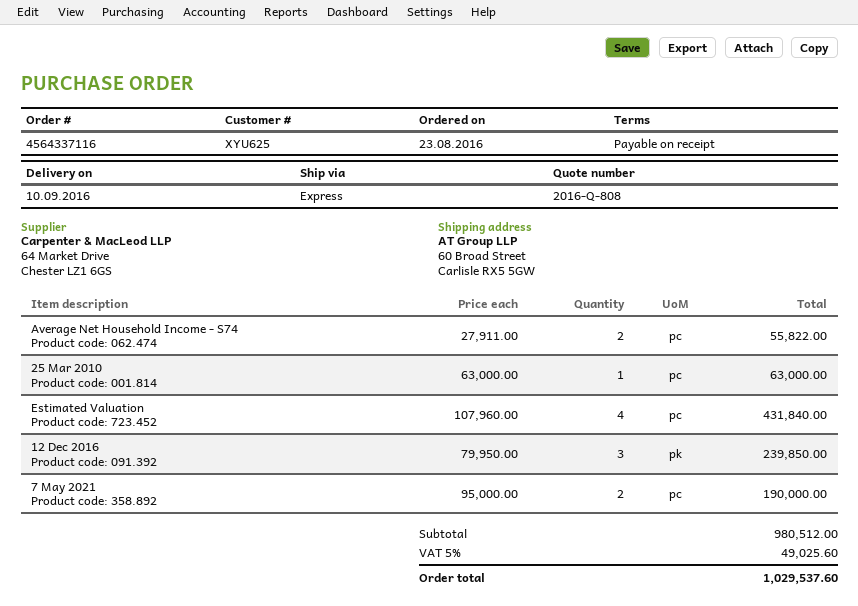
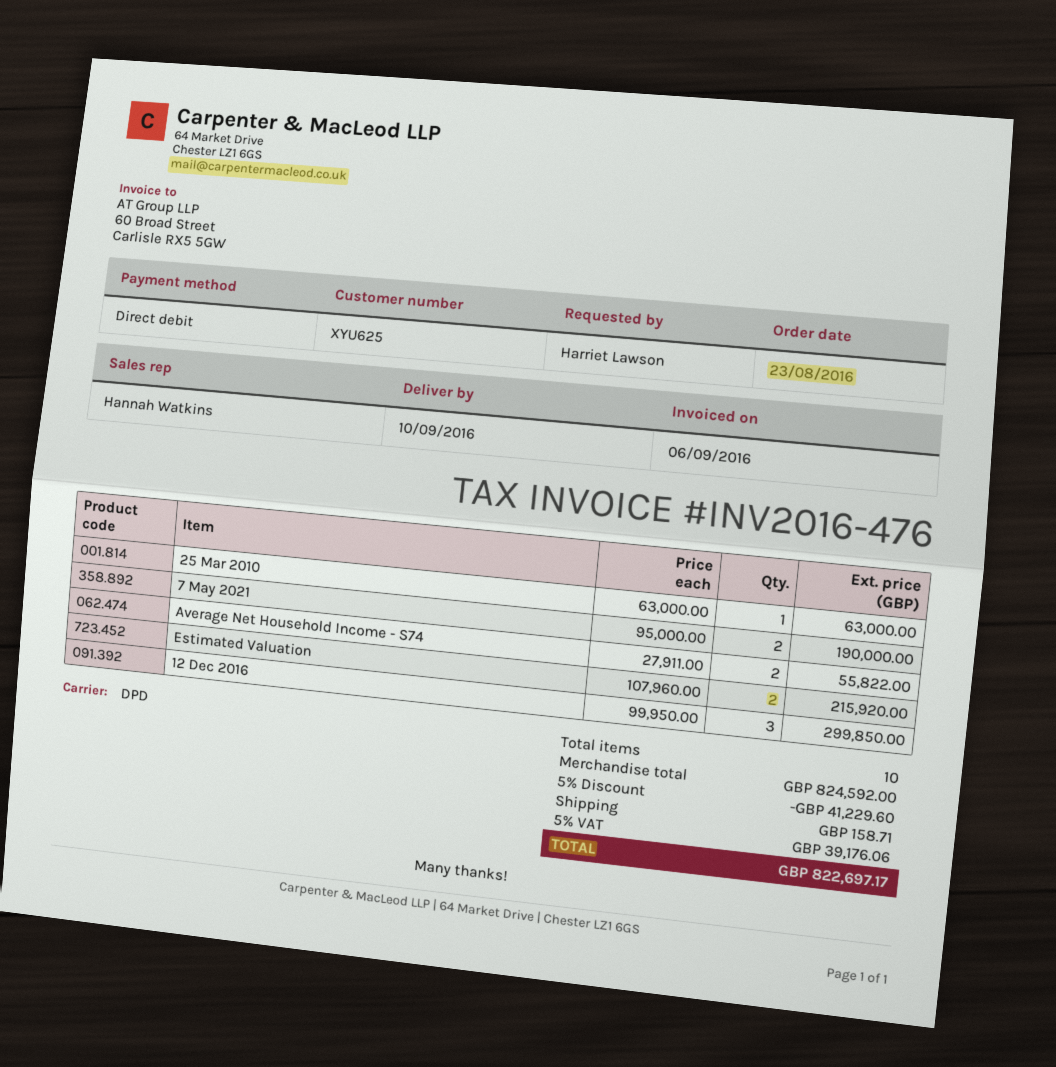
shipping method: express -> DPD
Estimated Valuation: 4 x 107960.00 = 431840.00 -> 2 x 107960.00 = 215920.00
12 Dec 2016: 3 x 79950.00 = 239850.00 -> 3 x 99950.00 = 299850.00
subtotal: 980512.00 -> 824592.00
discount: none -> 5% = 41229.60
shipping: none -> 158.71
tax: 5% = 49025.60 -> 5% = 39176.06
total: 1029537.60 -> 822697.17

